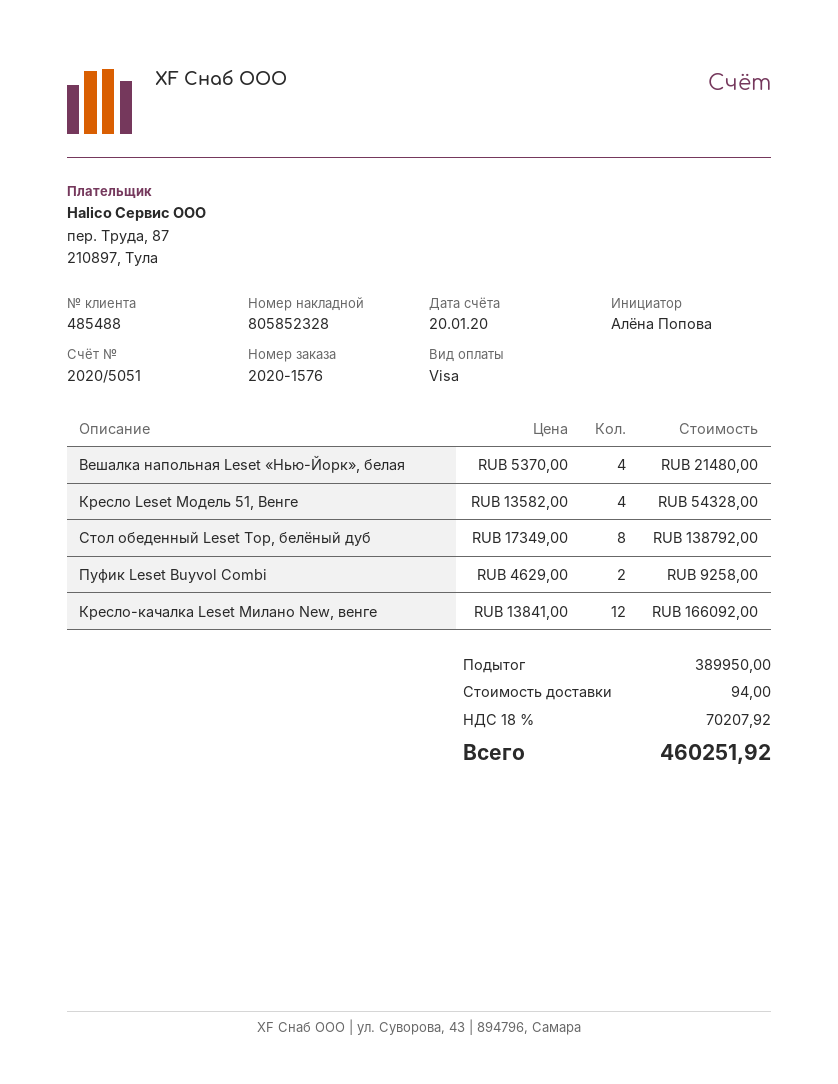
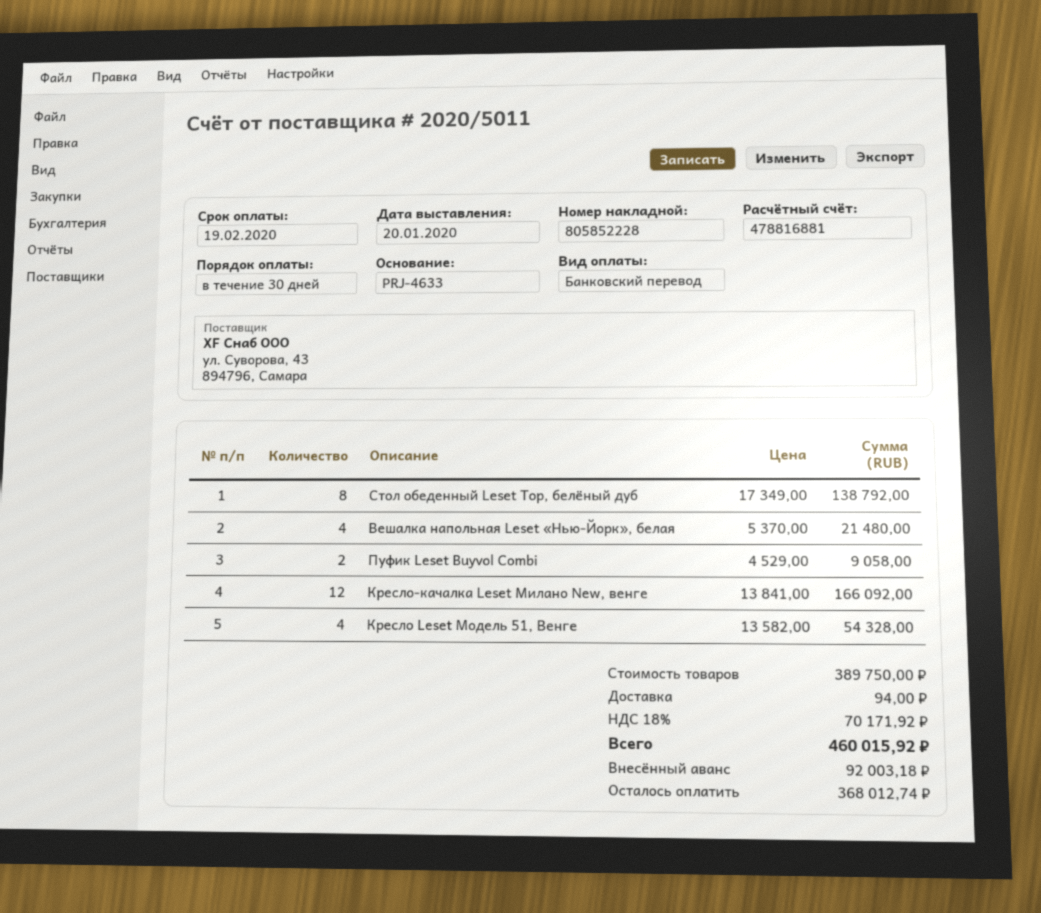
delivery note number: 805852328 -> 805852228
invoice number: 2020/5051 -> 2020/5011
payment method: Visa -> bank transfer
Пуфик Leset Buyvol Combi: 2 x 4629.00 = 9258.00 -> 2 x 4529.00 = 9058.00
subtotal: 389950.00 -> 389750.00
tax: 18% = 70207.92 -> 18% = 70171.92
total: 460251.92 -> 460015.92

